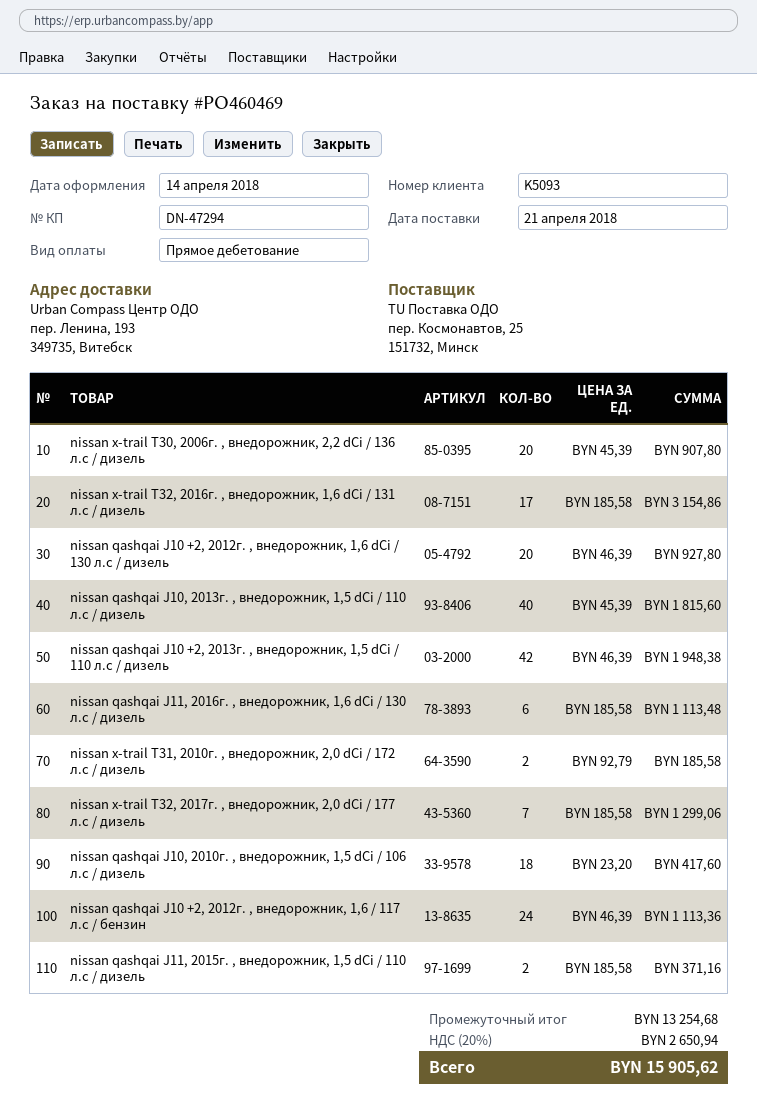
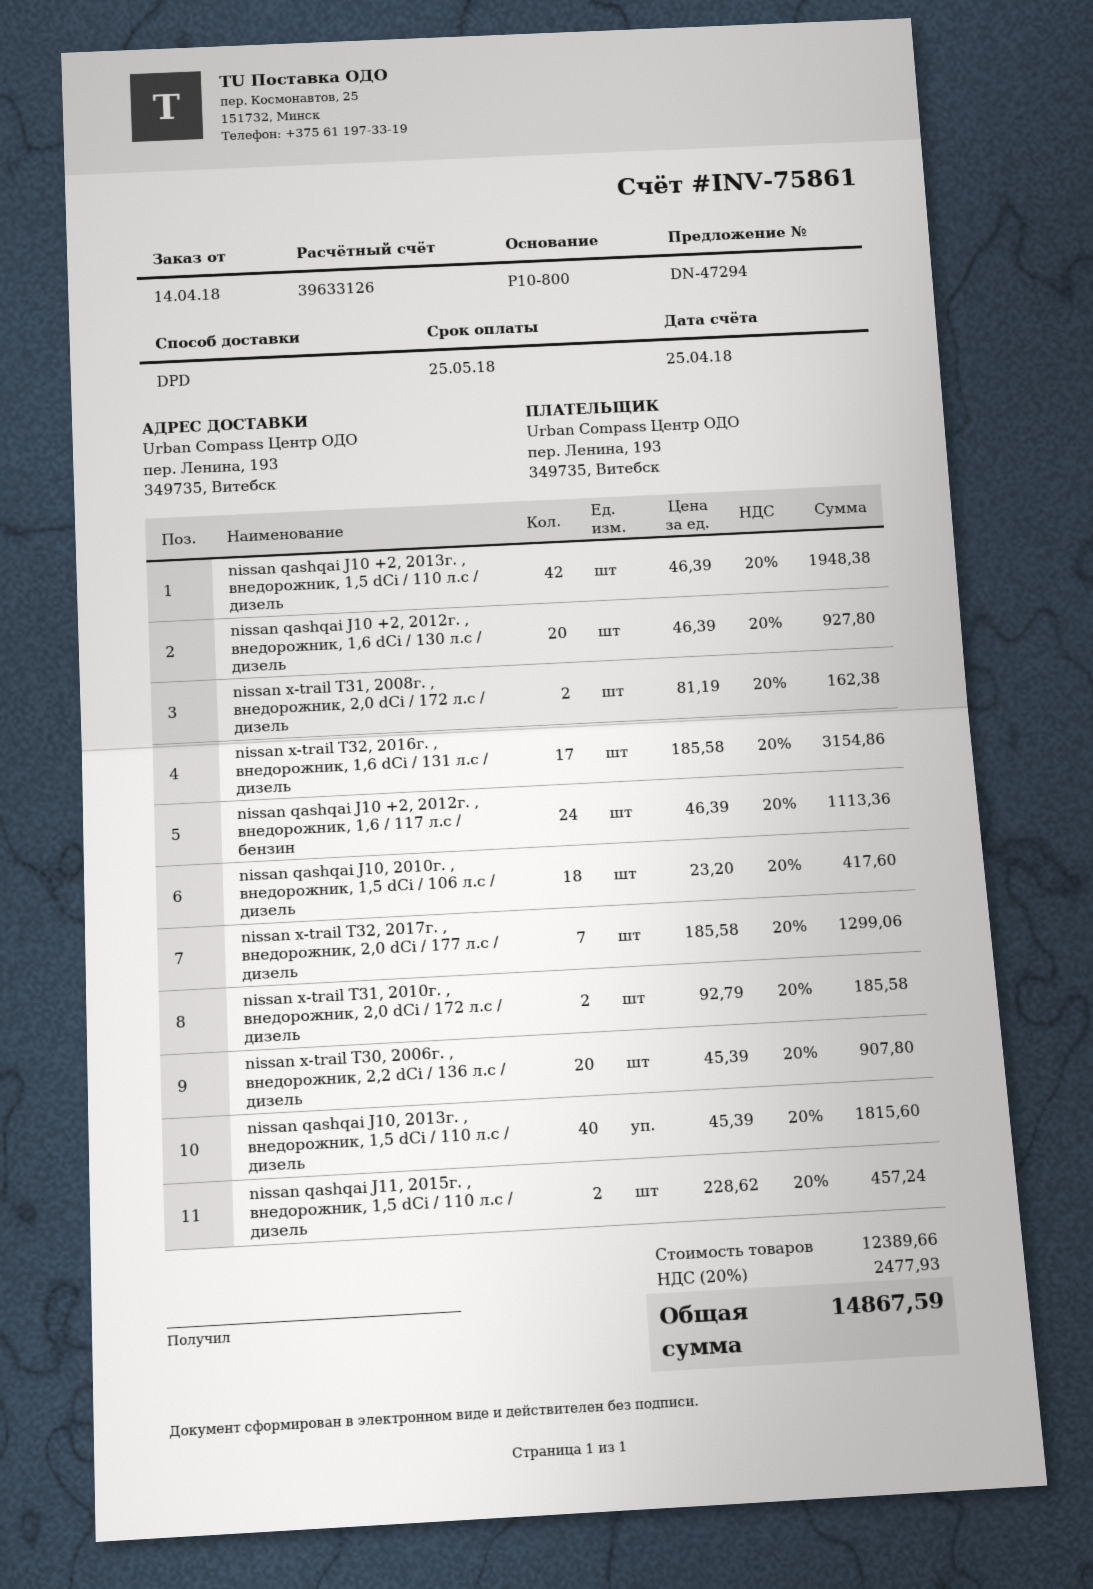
nissan qashqai J11, 2016г. , внедорожник, 1,6 dCi / 130 л.с / дизель: 6 x 185.58 = 1113.48 -> none
nissan qashqai J11, 2015г. , внедорожник, 1,5 dCi / 110 л.с / дизель: 2 x 185.58 = 371.16 -> 2 x 228.62 = 457.24
nissan x-trail T31, 2008г. , внедорожник, 2,0 dCi / 172 л.с / дизель: none -> 2 x 81.19 = 162.38
subtotal: 13254.68 -> 12389.66
tax: 20% = 2650.94 -> 20% = 2477.93
total: 15905.62 -> 14867.59

